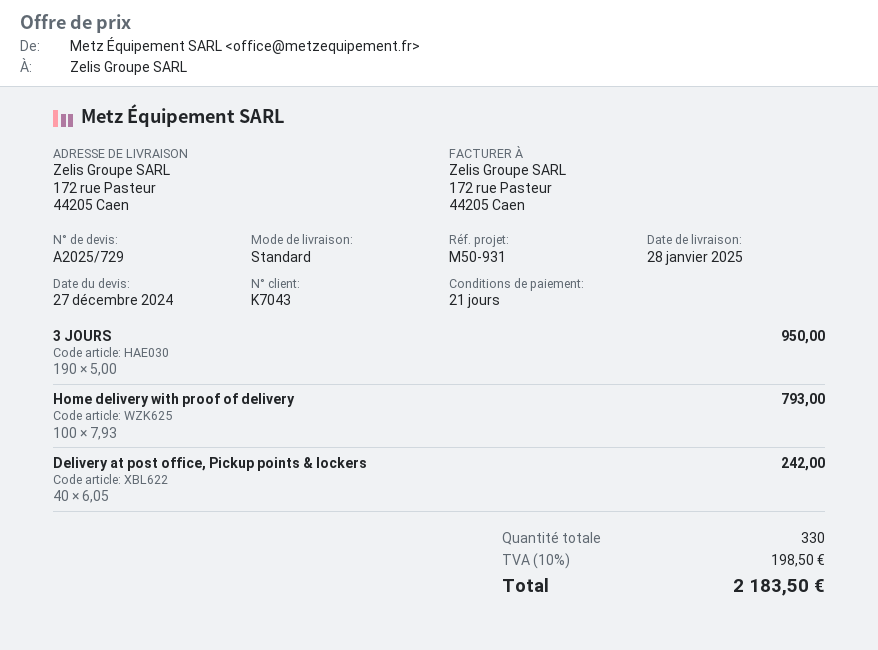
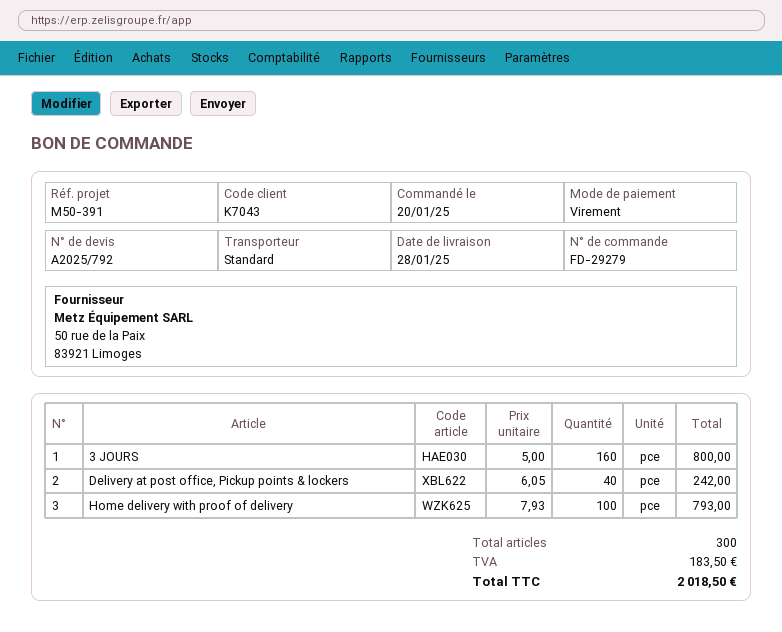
quote number: A2025/729 -> A2025/792
reference: M50-931 -> M50-391
3 JOURS: 190 x 5.00 = 950.00 -> 160 x 5.00 = 800.00
total quantity: 330 -> 300
tax: 198.50 -> 183.50
total: 2183.50 -> 2018.50

